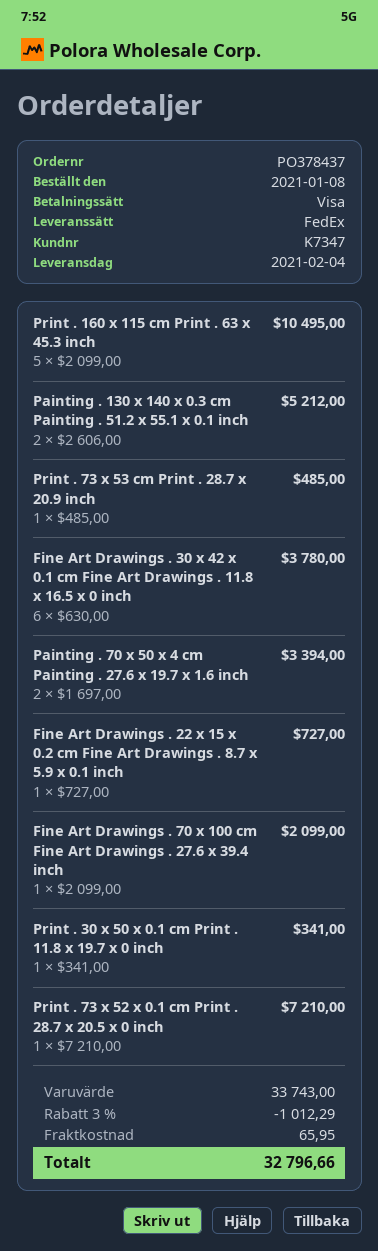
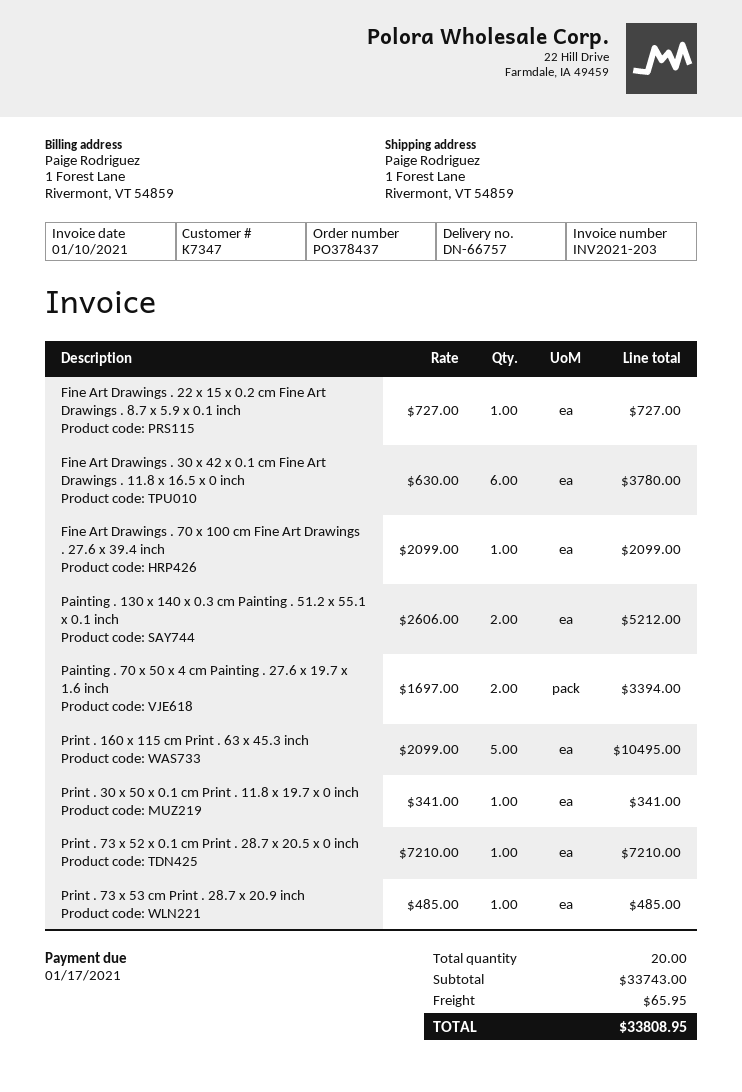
discount: 3% = 1012.29 -> none
total: 32796.66 -> 33808.95

